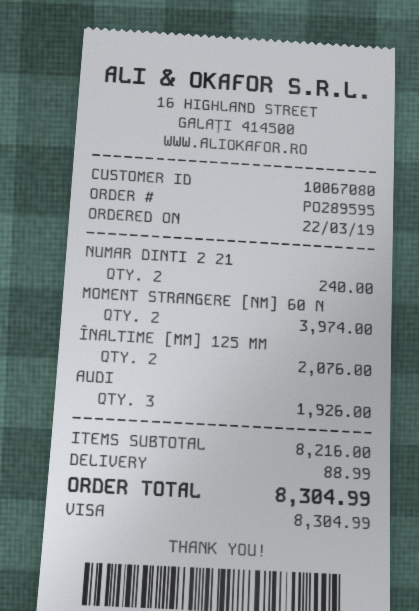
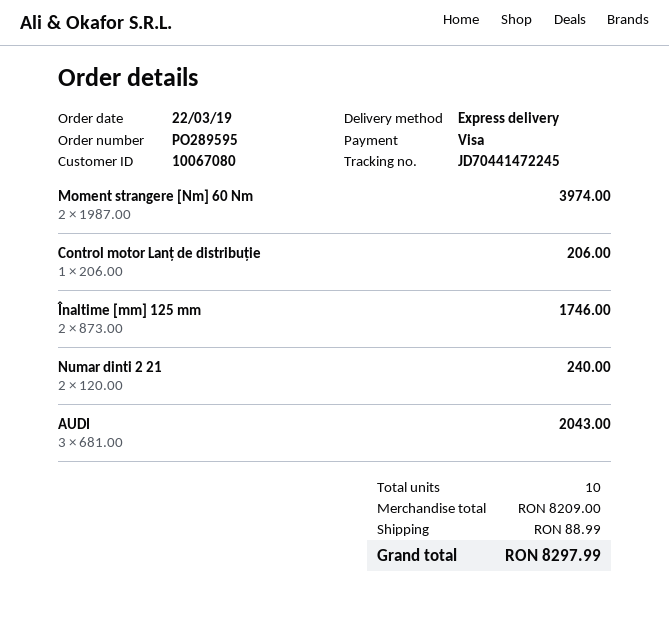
ÎNALTIME [MM] 125 MM: 2 for 2076.00 -> 2 for 1746.00
AUDI: 3 for 1926.00 -> 3 for 2043.00
Control motor Lanț de distribuție: none -> 1 for 206.00
subtotal: 8216.00 -> 8209.00
total: 8304.99 -> 8297.99

